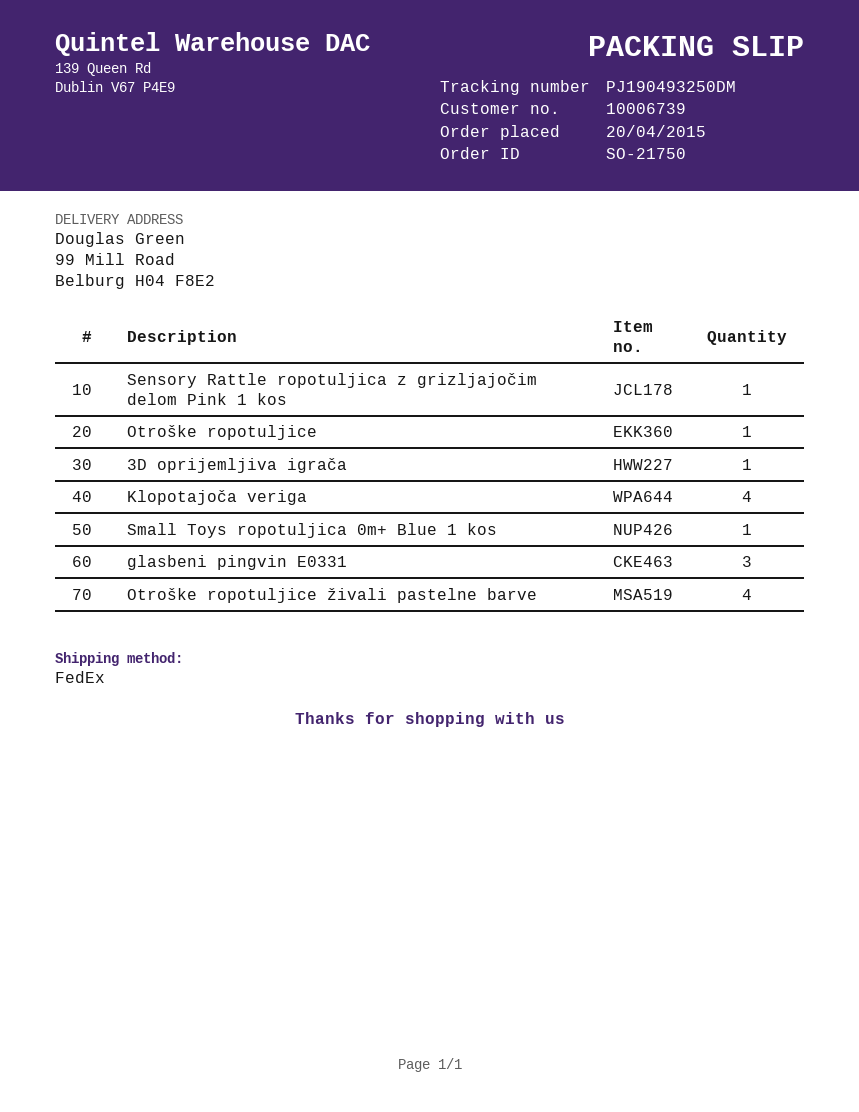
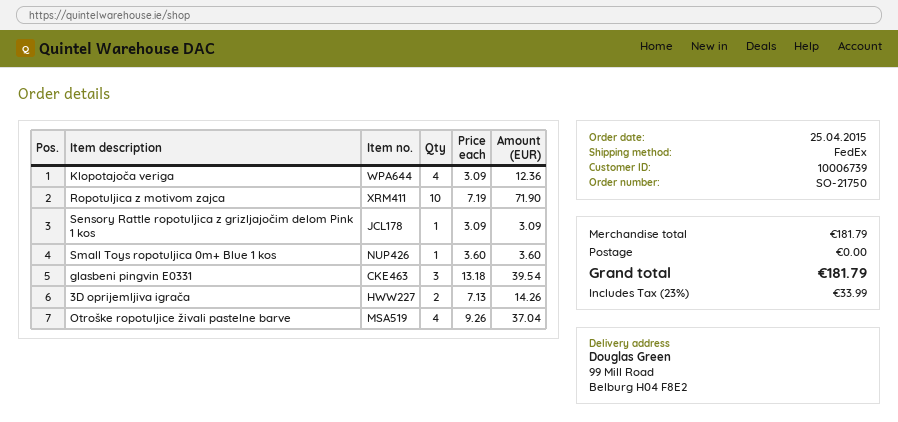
order date: 2015-04-20 -> 2015-04-25
Otroške ropotuljice: 1 -> none
3D oprijemljiva igrača: 1 -> 2
Ropotuljica z motivom zajca: none -> 10

